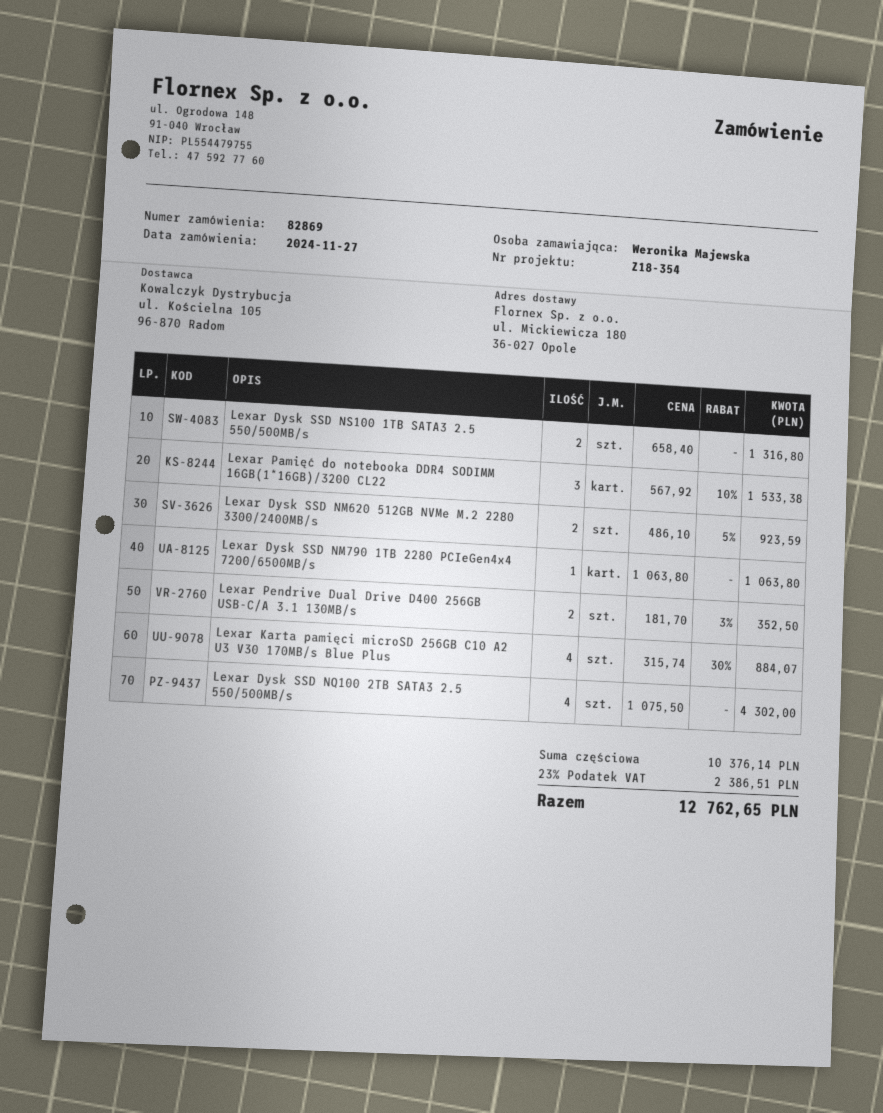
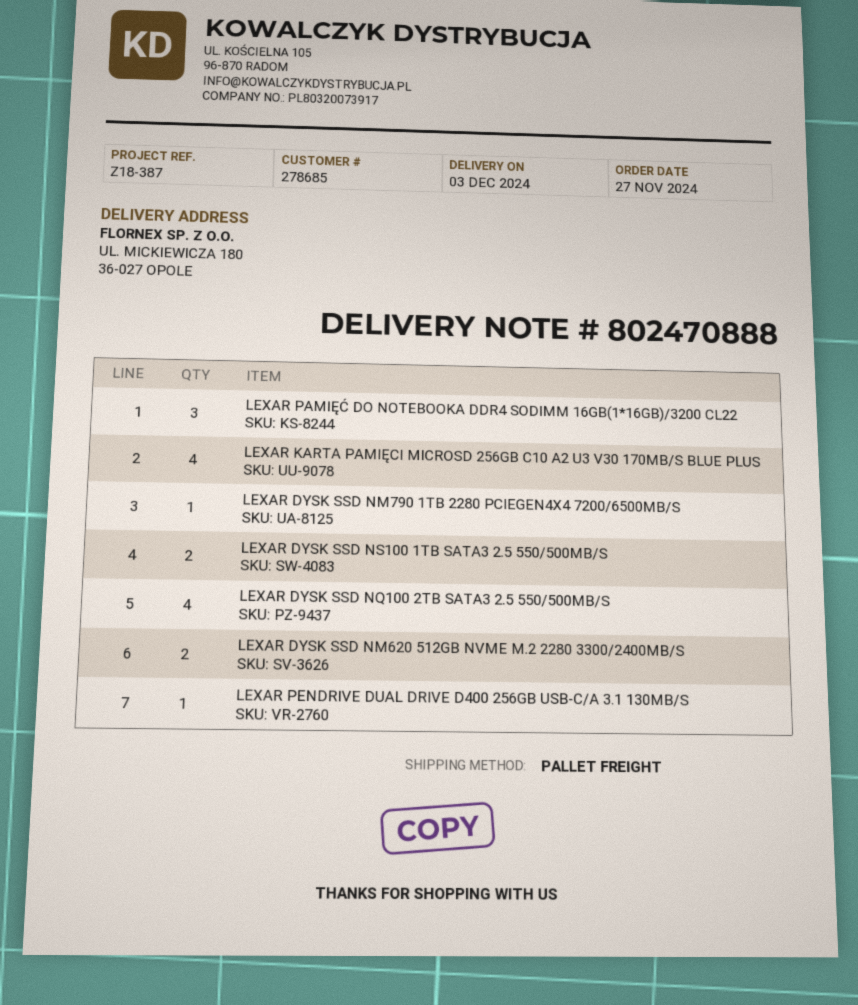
reference: Z18-354 -> Z18-387
Lexar Pendrive Dual Drive D400 256GB USB-C/A 3.1 130MB/s: 2 -> 1

